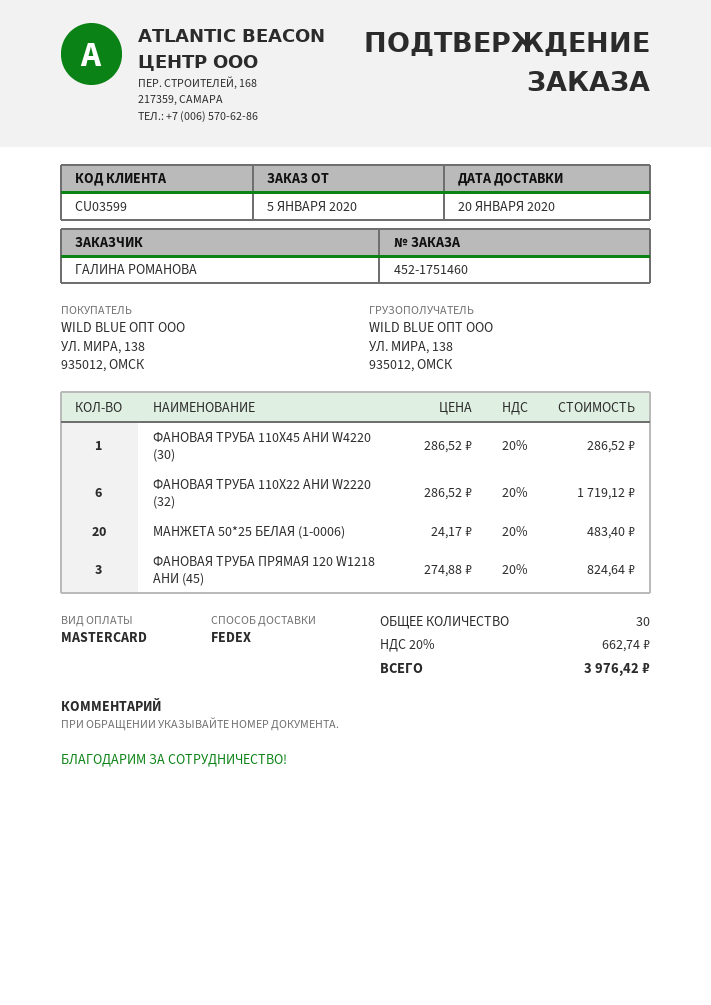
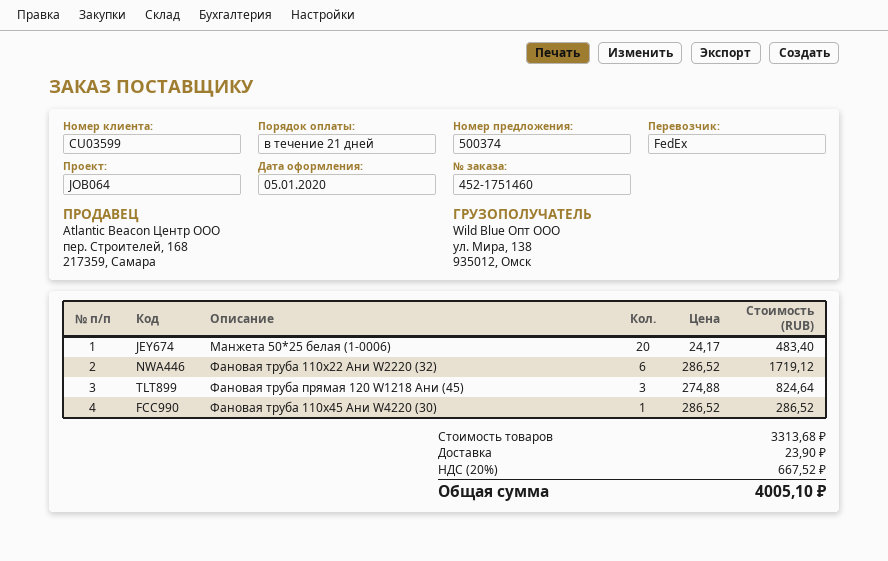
shipping: none -> 23.90
tax: 20% = 662.74 -> 20% = 667.52
total: 3976.42 -> 4005.10

